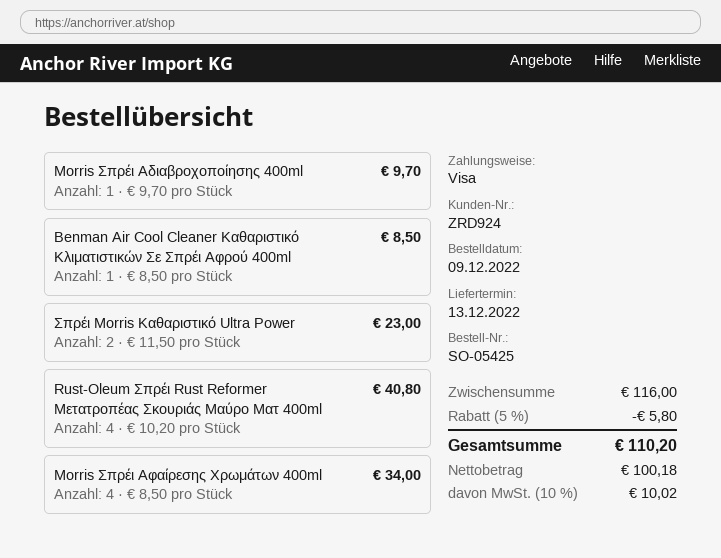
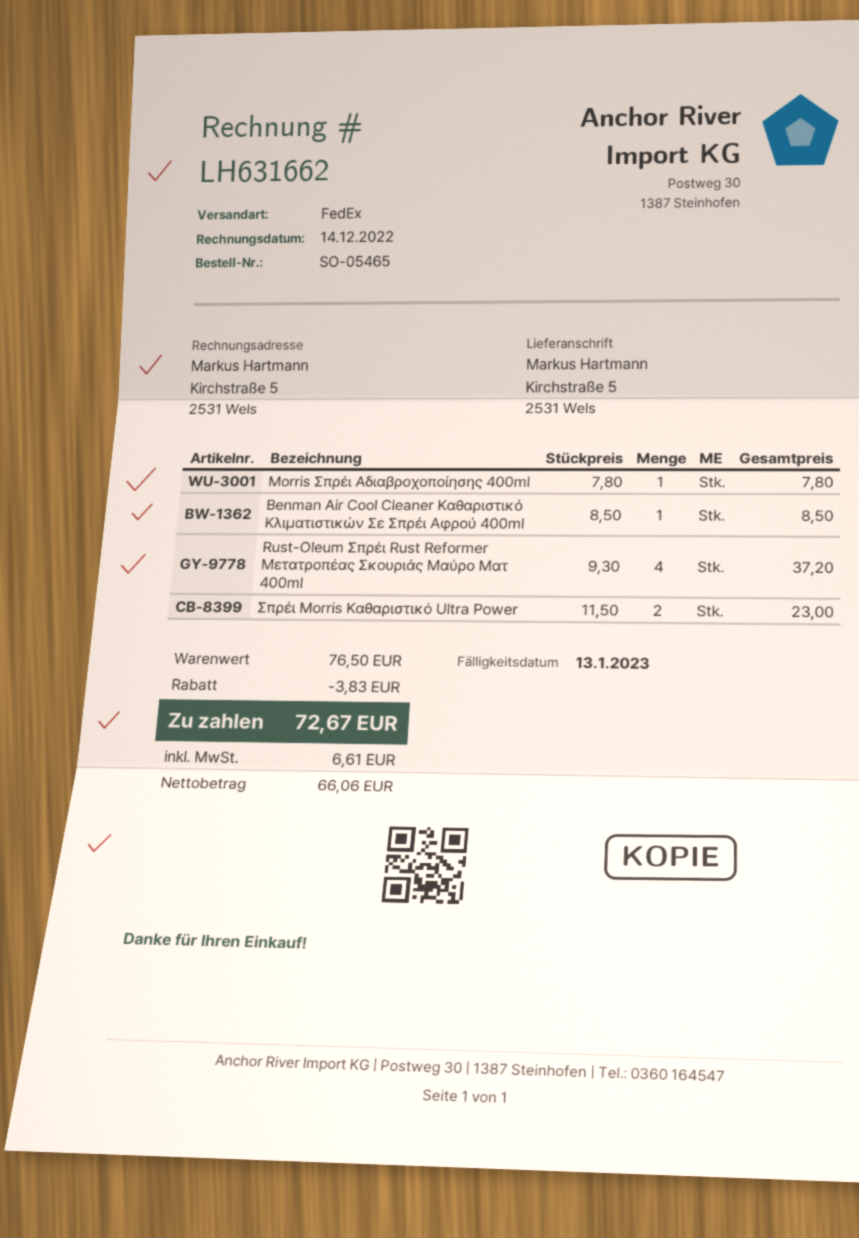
order number: SO-05425 -> SO-05465
Morris Σπρέι Αδιαβροχοποίησης 400ml: 1 x 9.70 = 9.70 -> 1 x 7.80 = 7.80
Rust-Oleum Σπρέι Rust Reformer Μετατροπέας Σκουριάς Μαύρο Ματ 400ml: 4 x 10.20 = 40.80 -> 4 x 9.30 = 37.20
Morris Σπρέι Αφαίρεσης Χρωμάτων 400ml: 4 x 8.50 = 34.00 -> none
subtotal: 116.00 -> 76.50
discount: 5.80 -> 3.83
net: 100.18 -> 66.06
tax: 10.02 -> 6.61
total: 110.20 -> 72.67

